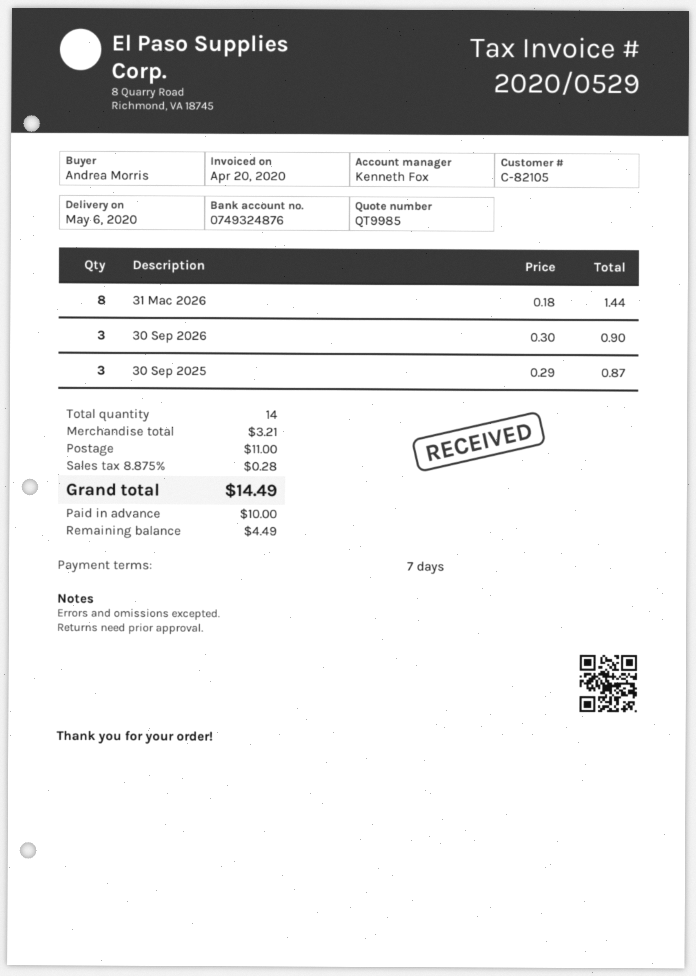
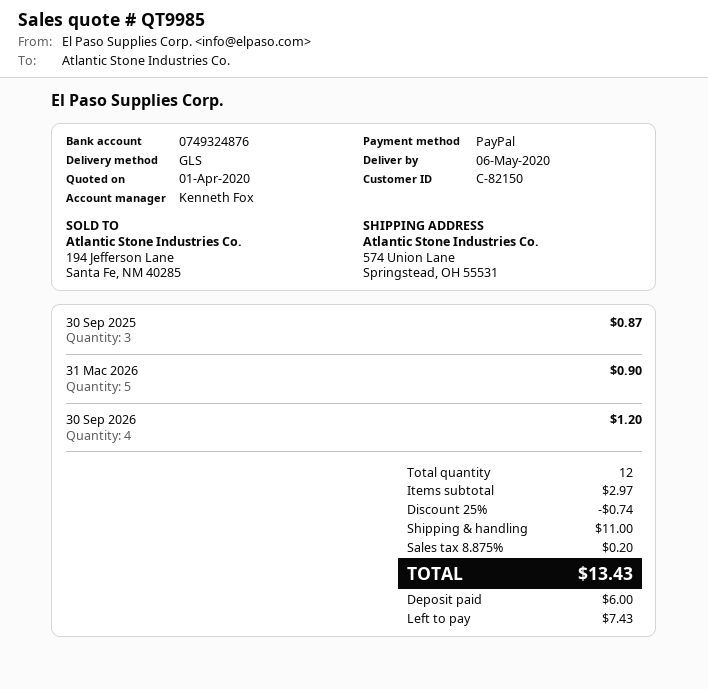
customer number: C-82105 -> C-82150
31 Mac 2026: 8 for 1.44 -> 5 for 0.90
30 Sep 2026: 3 for 0.90 -> 4 for 1.20
total quantity: 14 -> 12
subtotal: 3.21 -> 2.97
discount: none -> 25% = 0.74
tax: 8.875% = 0.28 -> 8.875% = 0.20
total: 14.49 -> 13.43
deposit: 10.00 -> 6.00
balance: 4.49 -> 7.43

